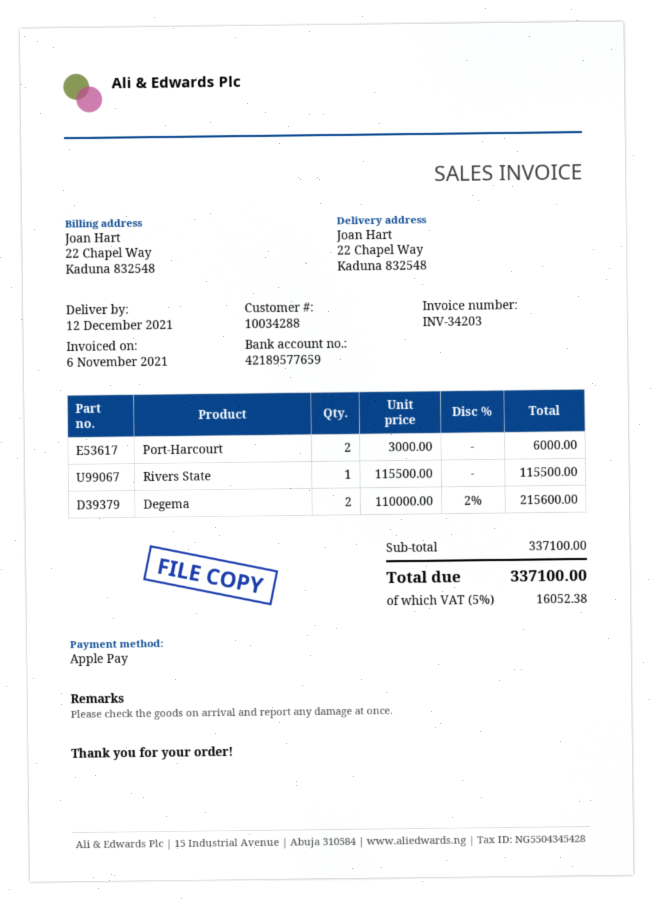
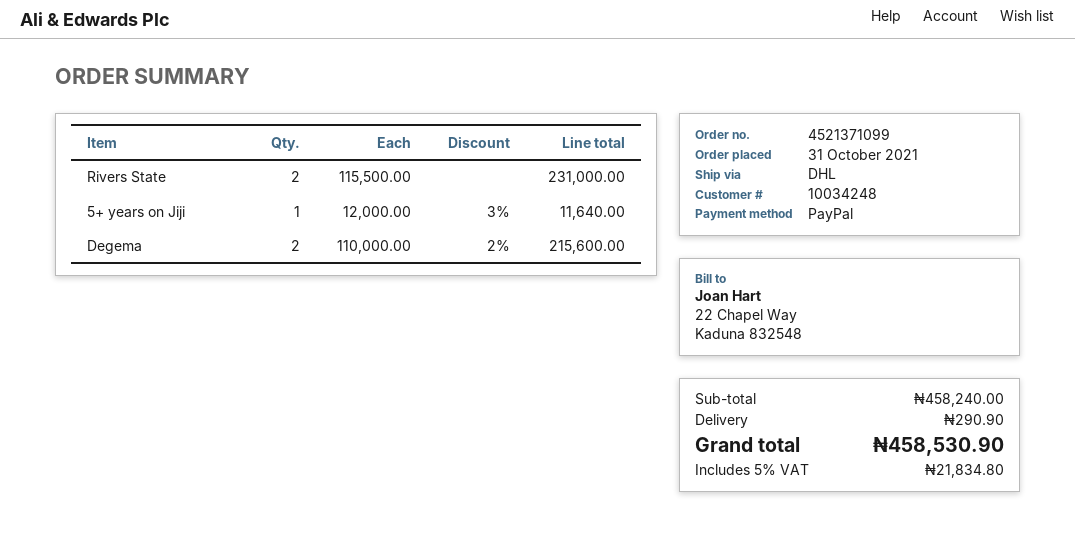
customer number: 10034288 -> 10034248
payment method: Apple Pay -> PayPal
Port-Harcourt: 2 x 3000.00 = 6000.00 -> none
Rivers State: 1 x 115500.00 = 115500.00 -> 2 x 115500.00 = 231000.00
5+ years on Jiji: none -> 1 x 12000.00 - 3% = 11640.00
subtotal: 337100.00 -> 458240.00
shipping: none -> 290.90
tax: 5% = 16052.38 -> 5% = 21834.80
total: 337100.00 -> 458530.90

